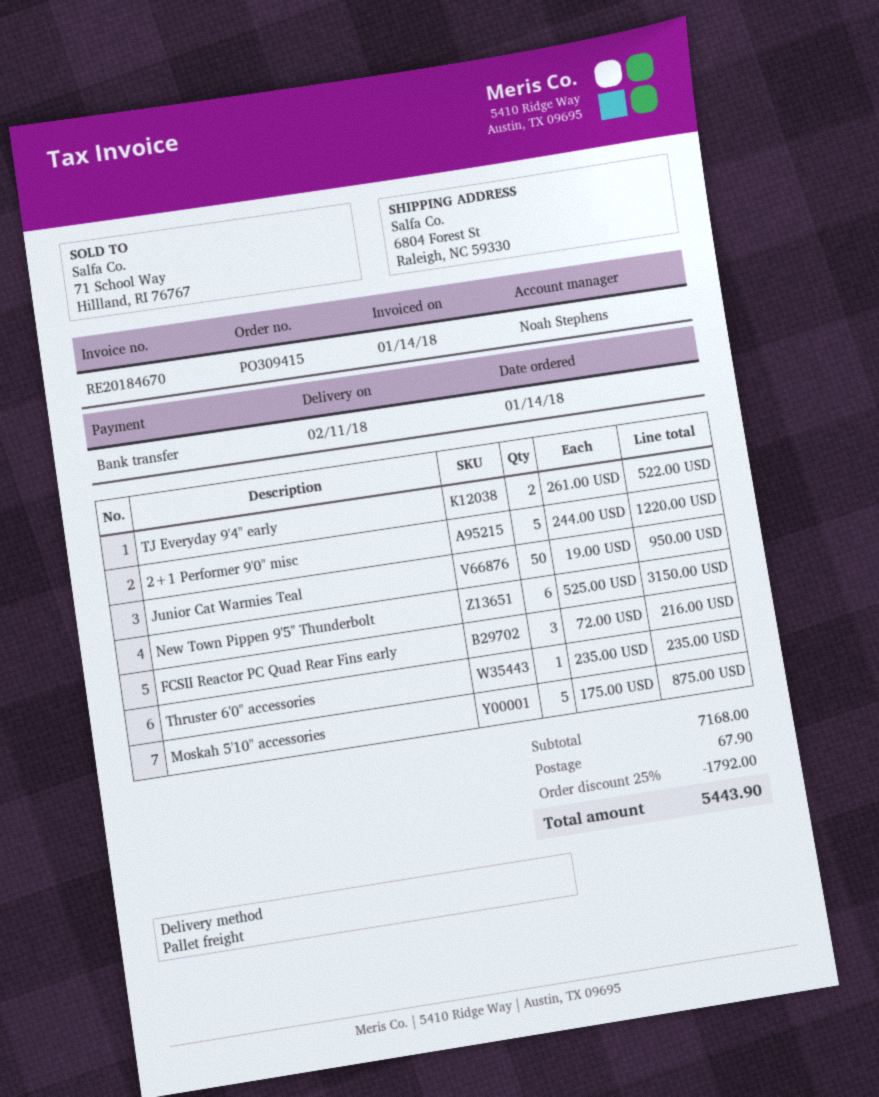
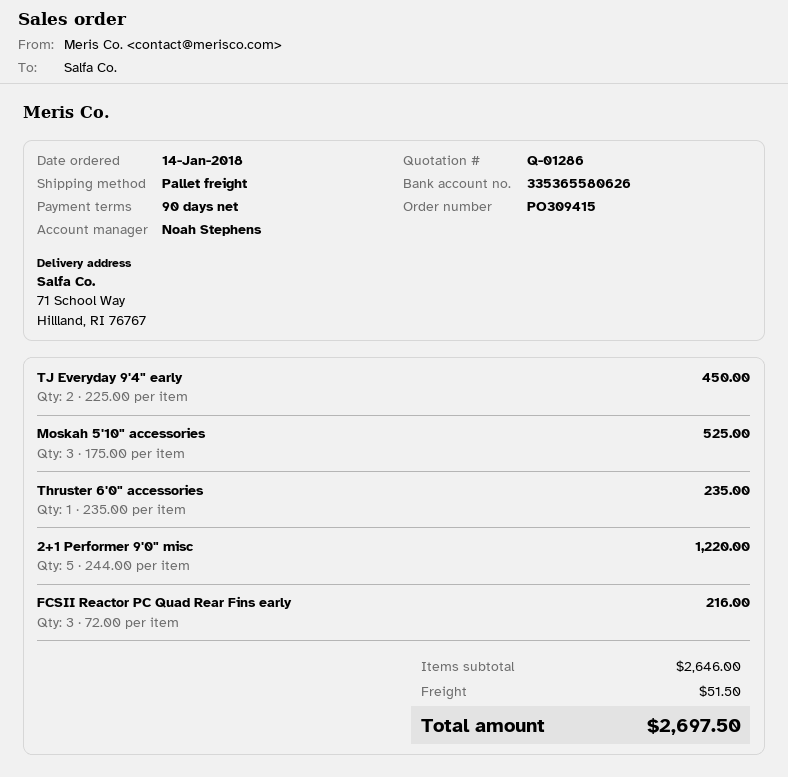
ship to: 6804 Forest St, Raleigh, NC 59330 -> 71 School Way, Hillland, RI 76767
TJ Everyday 9'4" early: 2 x 261.00 = 522.00 -> 2 x 225.00 = 450.00
Junior Cat Warmies Teal: 50 x 19.00 = 950.00 -> none
New Town Pippen 9'5" Thunderbolt: 6 x 525.00 = 3150.00 -> none
Moskah 5'10" accessories: 5 x 175.00 = 875.00 -> 3 x 175.00 = 525.00
subtotal: 7168.00 -> 2646.00
discount: 25% = 1792.00 -> none
shipping: 67.90 -> 51.50
total: 5443.90 -> 2697.50

